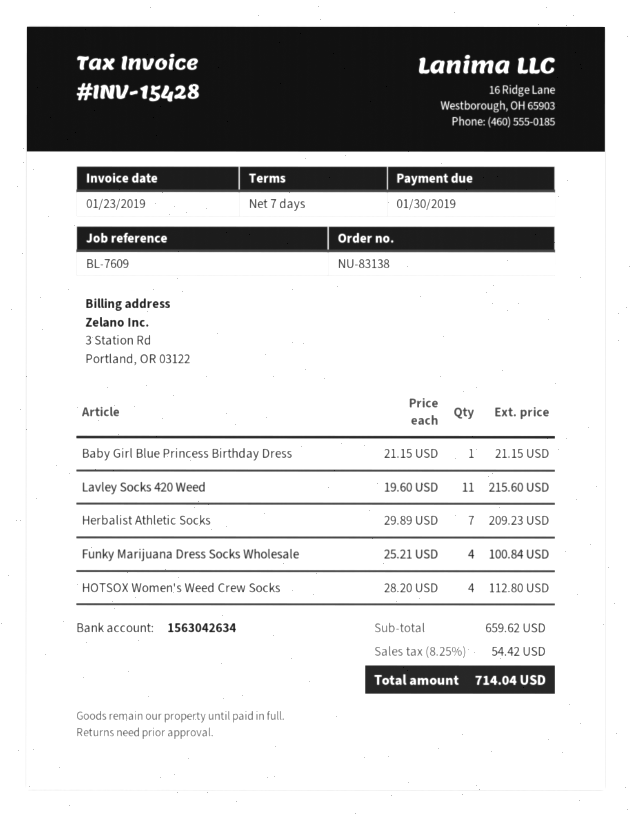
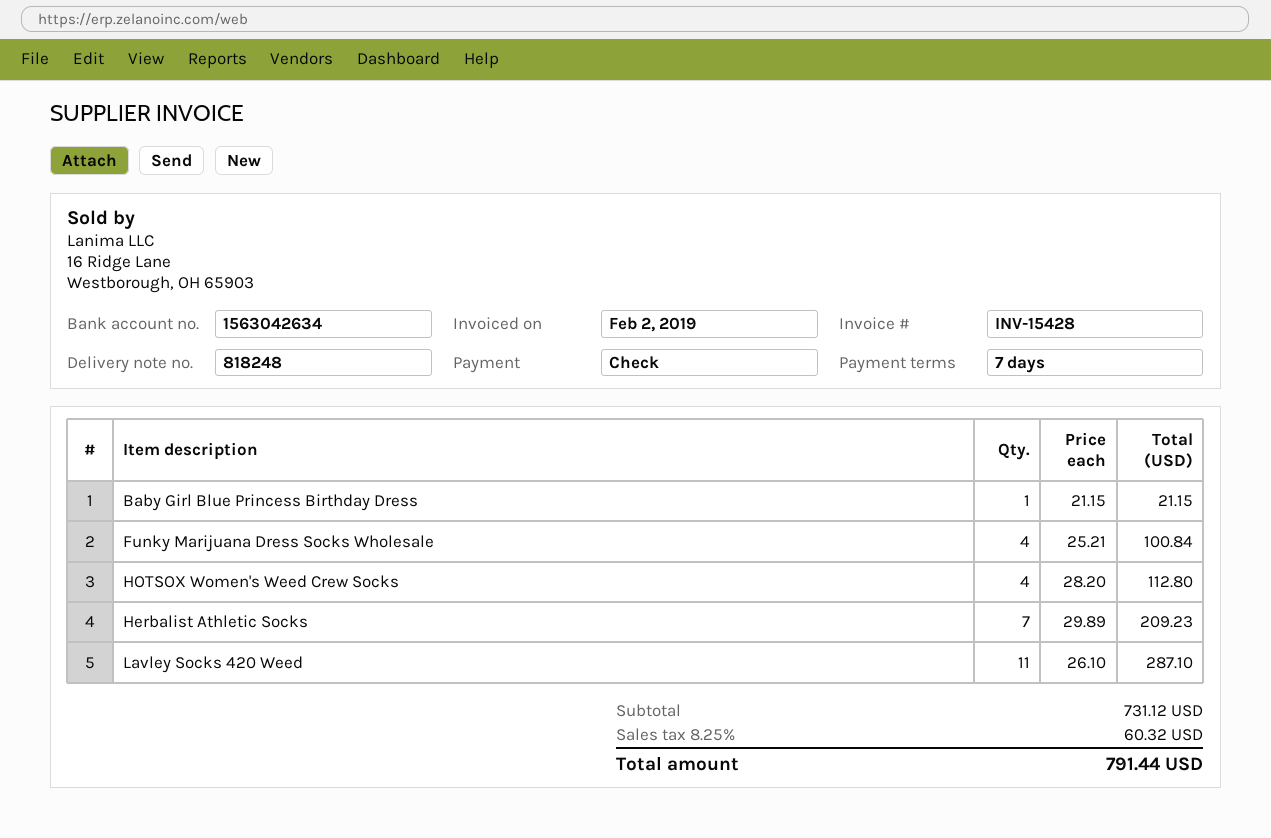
invoice date: 2019-01-23 -> 2019-02-02
Lavley Socks 420 Weed: 11 x 19.60 = 215.60 -> 11 x 26.10 = 287.10
subtotal: 659.62 -> 731.12
tax: 8.25% = 54.42 -> 8.25% = 60.32
total: 714.04 -> 791.44

